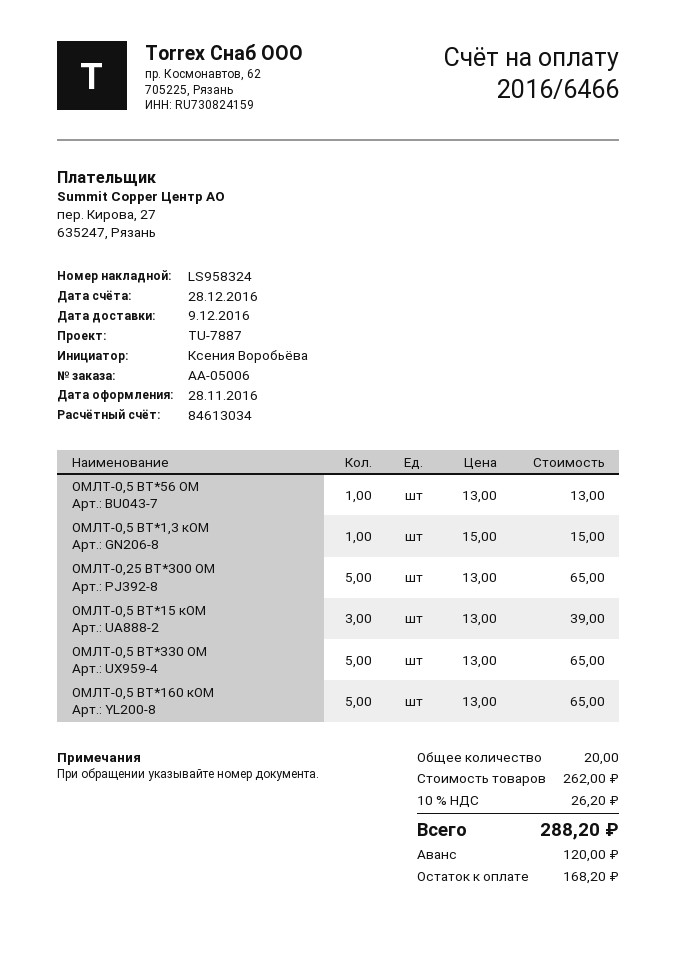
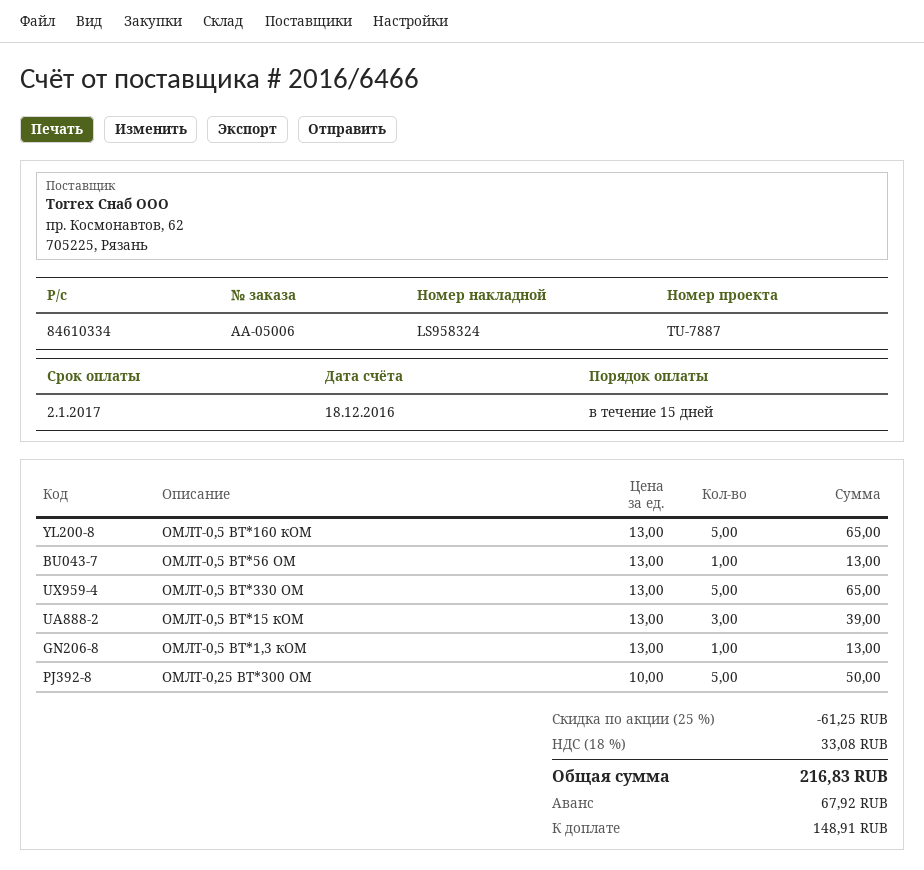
invoice date: 2016-12-28 -> 2016-12-18
bank account: 84613034 -> 84610334
ОМЛТ-0,5 ВТ*1,3 кОМ: 1 x 15.00 = 15.00 -> 1 x 13.00 = 13.00
ОМЛТ-0,25 ВТ*300 ОМ: 5 x 13.00 = 65.00 -> 5 x 10.00 = 50.00
discount: none -> 25% = 61.25
tax: 10% = 26.20 -> 18% = 33.08
total: 288.20 -> 216.83
deposit: 120.00 -> 67.92
balance: 168.20 -> 148.91

